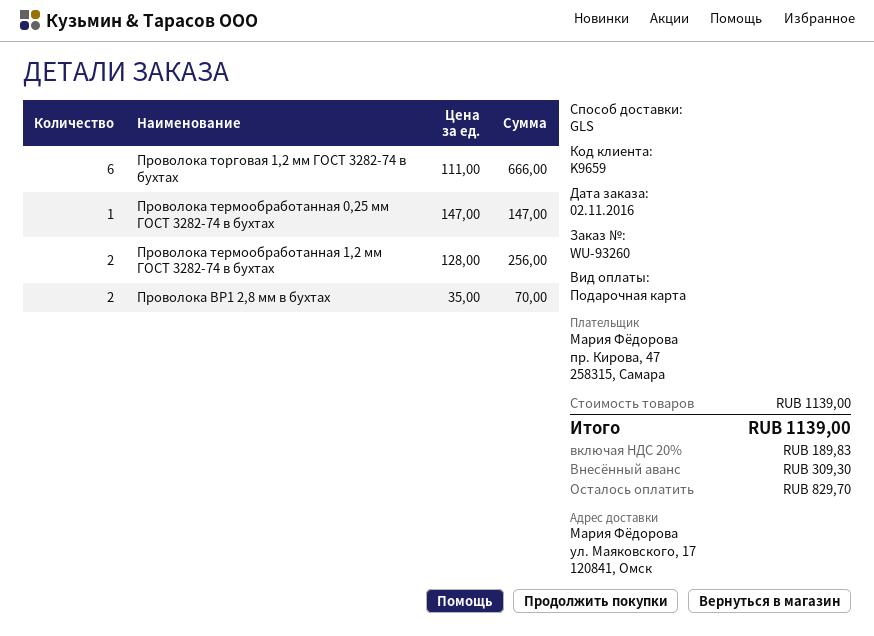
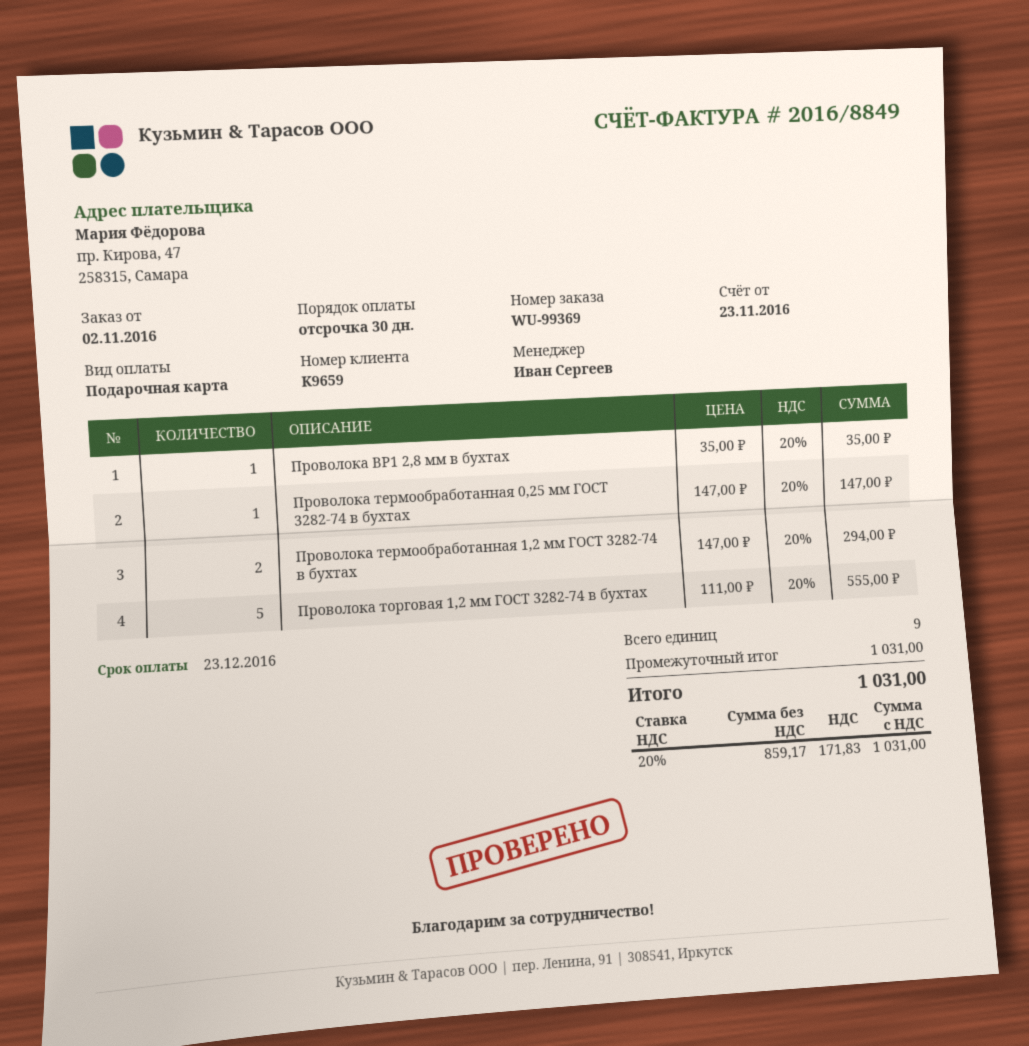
order number: WU-93260 -> WU-99369
Проволока торговая 1,2 мм ГОСТ 3282-74 в бухтах: 6 x 111.00 = 666.00 -> 5 x 111.00 = 555.00
Проволока термообработанная 1,2 мм ГОСТ 3282-74 в бухтах: 2 x 128.00 = 256.00 -> 2 x 147.00 = 294.00
Проволока ВР1 2,8 мм в бухтах: 2 x 35.00 = 70.00 -> 1 x 35.00 = 35.00
subtotal: 1139.00 -> 1031.00
tax: 20% = 189.83 -> 20% = 171.83
total: 1139.00 -> 1031.00

